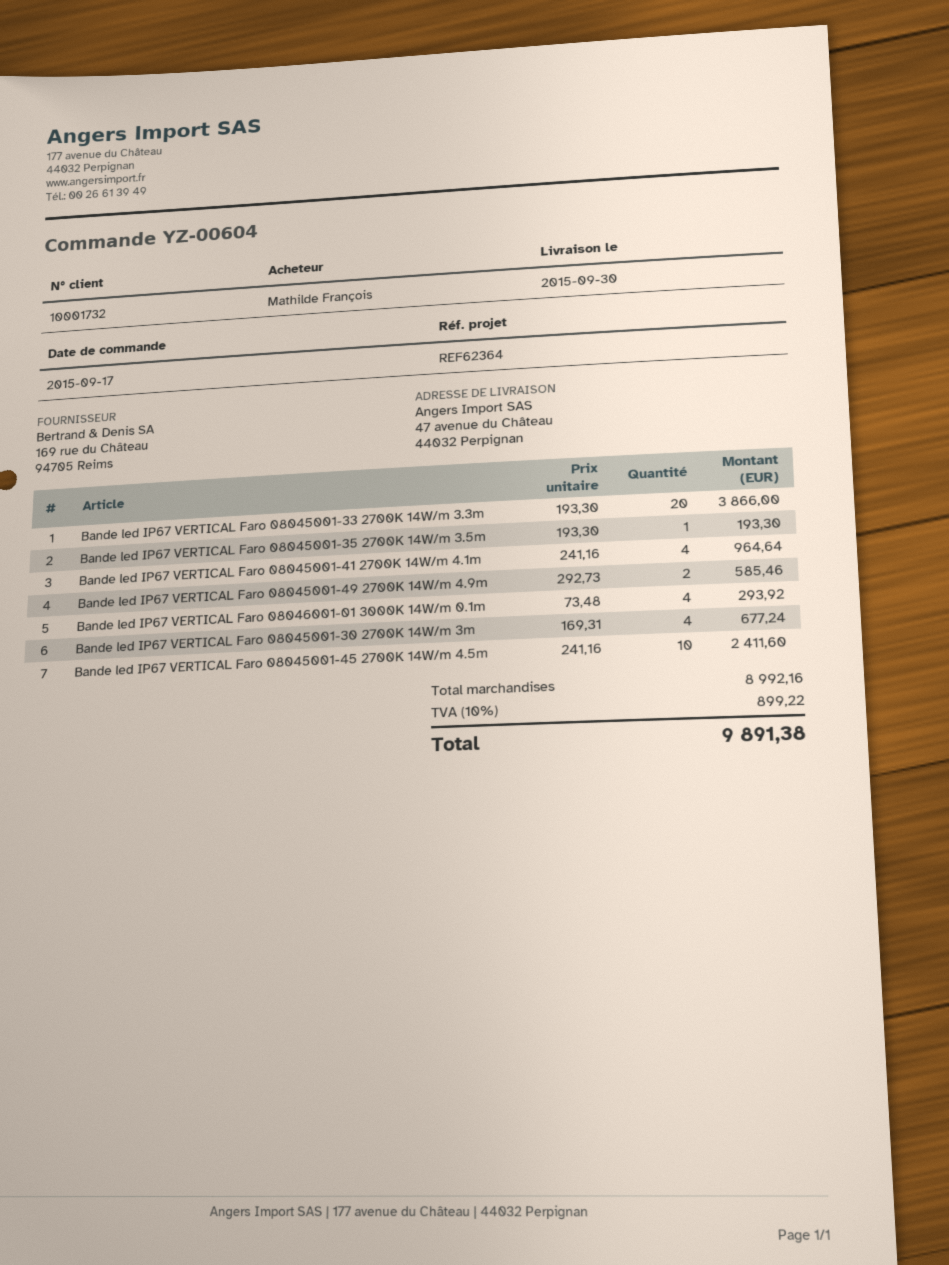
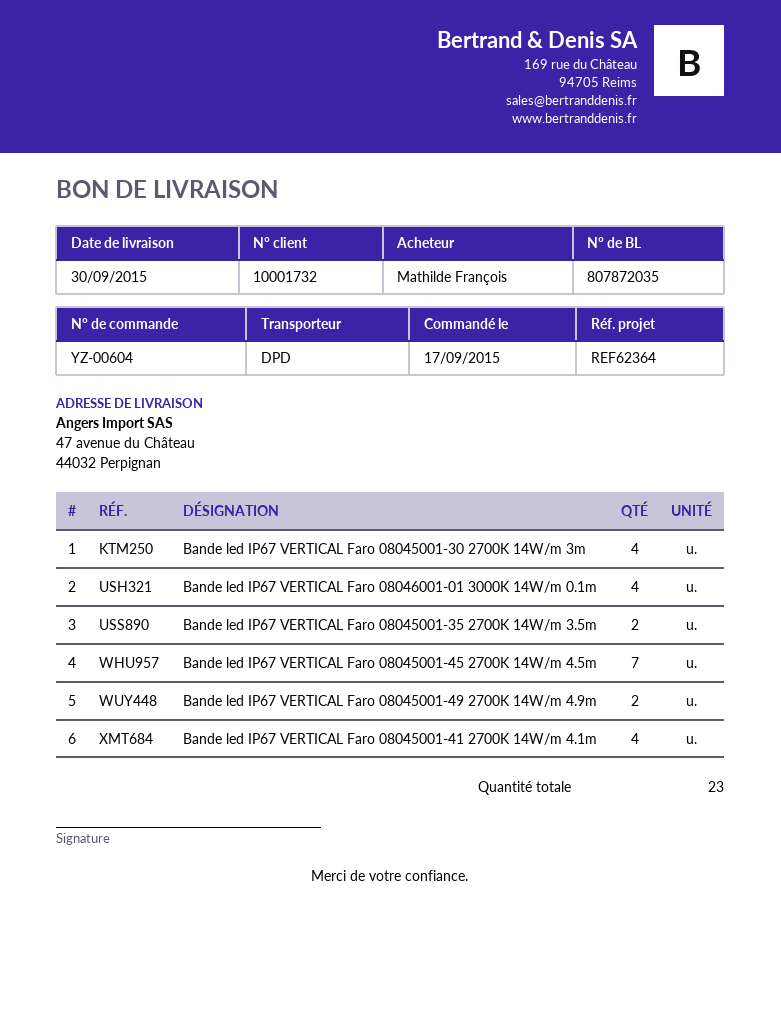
Bande led IP67 VERTICAL Faro 08045001-33 2700K 14W/m 3.3m: 20 -> none
Bande led IP67 VERTICAL Faro 08045001-35 2700K 14W/m 3.5m: 1 -> 2
Bande led IP67 VERTICAL Faro 08045001-45 2700K 14W/m 4.5m: 10 -> 7

